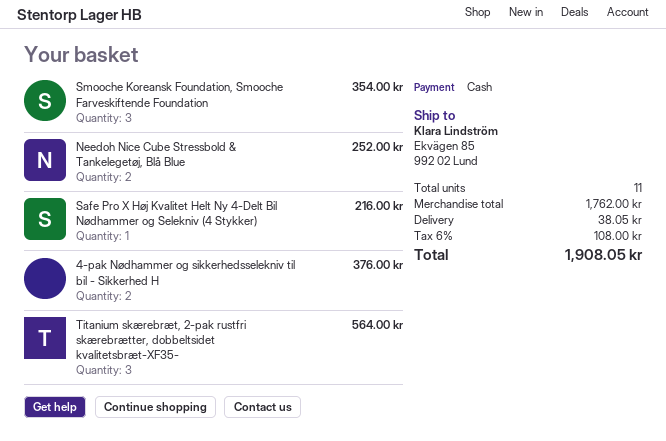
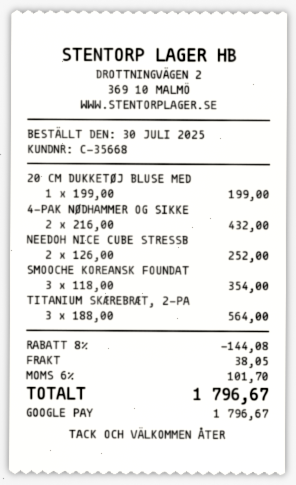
payment method: cash -> Google Pay
Safe Pro X Høj Kvalitet Helt Ny 4-Delt Bil Nødhammer og Selekniv (4 Stykker): 1 for 216.00 -> none
4-pak Nødhammer og sikkerhedsselekniv til bil - Sikkerhed H: 2 for 376.00 -> 2 for 432.00
20 CM DUKKETØJ BLUSE MED: none -> 1 for 199.00
discount: none -> 8% = 144.08
tax: 6% = 108.00 -> 6% = 101.70
total: 1908.05 -> 1796.67

